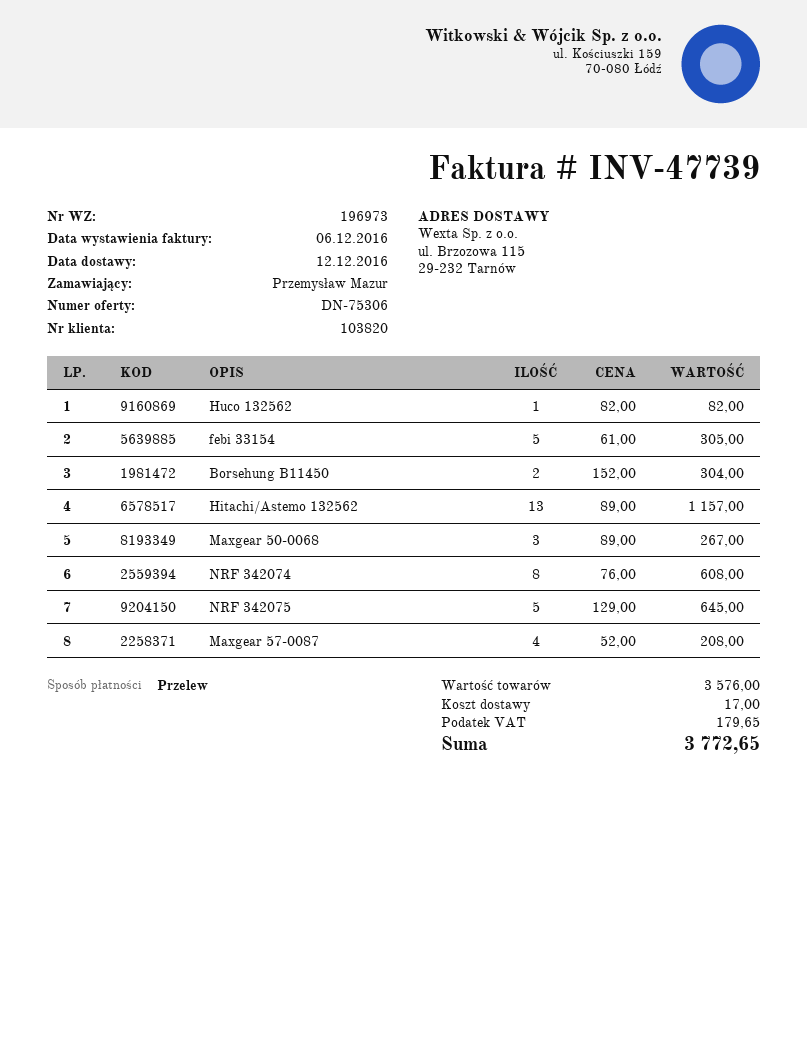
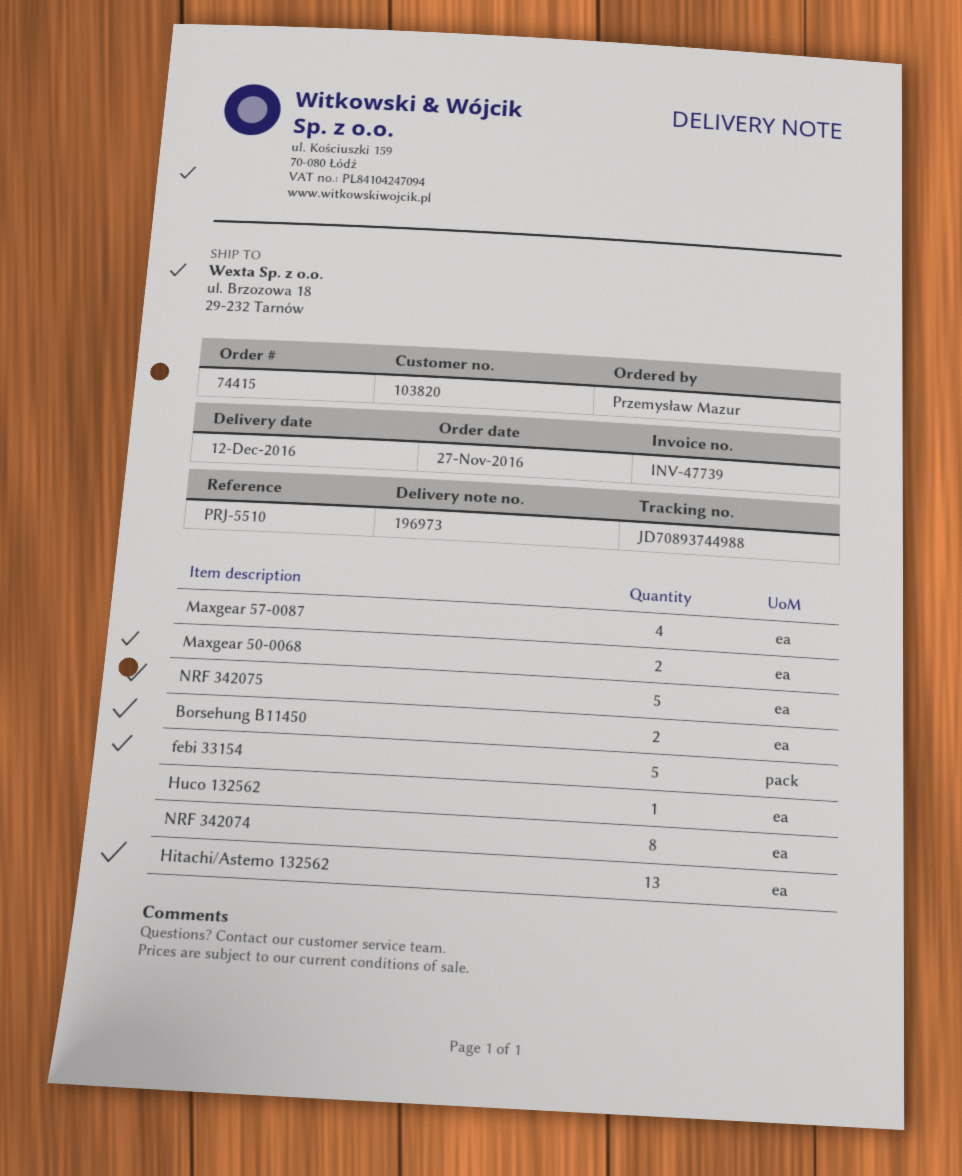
ship to: ul. Brzozowa 115, 29-232 Tarnów -> ul. Brzozowa 18, 29-232 Tarnów
Maxgear 50-0068: 3 -> 2

